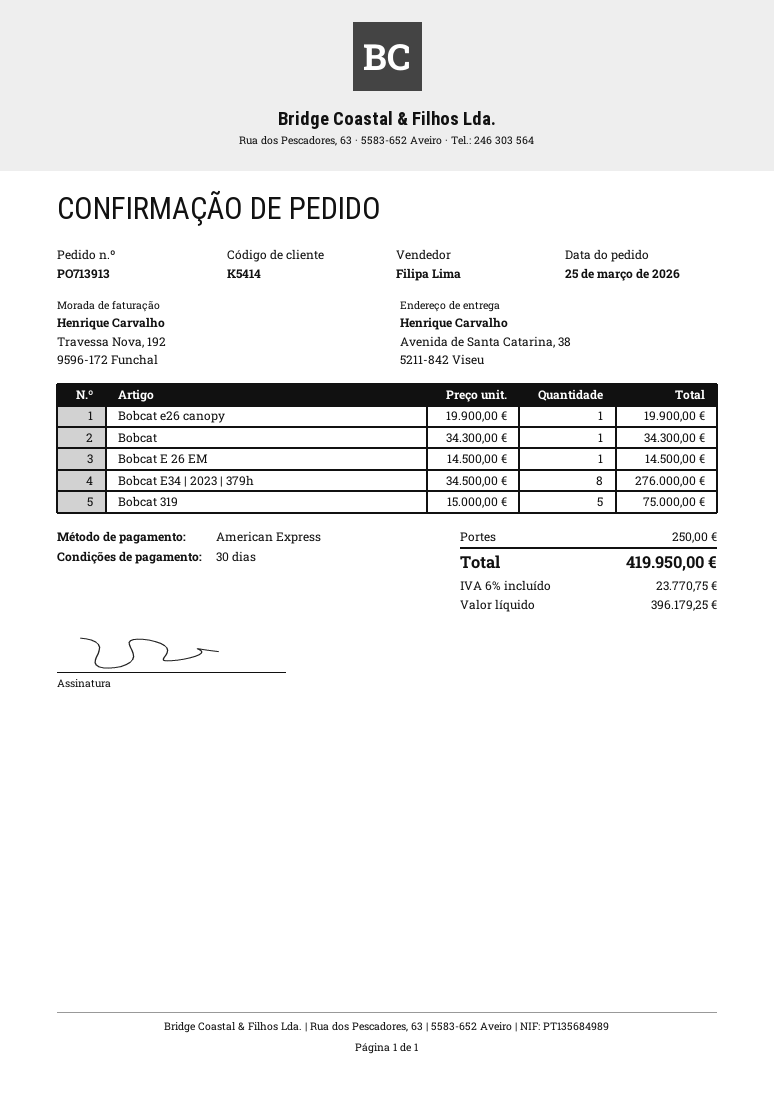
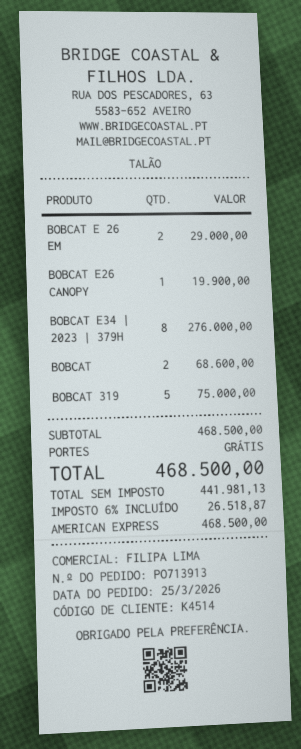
customer number: K5414 -> K4514
Bobcat: 1 for 34300.00 -> 2 for 68600.00
Bobcat E 26 EM: 1 for 14500.00 -> 2 for 29000.00
shipping: 250.00 -> 0.00
net: 396179.25 -> 441981.13
tax: 6% = 23770.75 -> 6% = 26518.87
total: 419950.00 -> 468500.00

